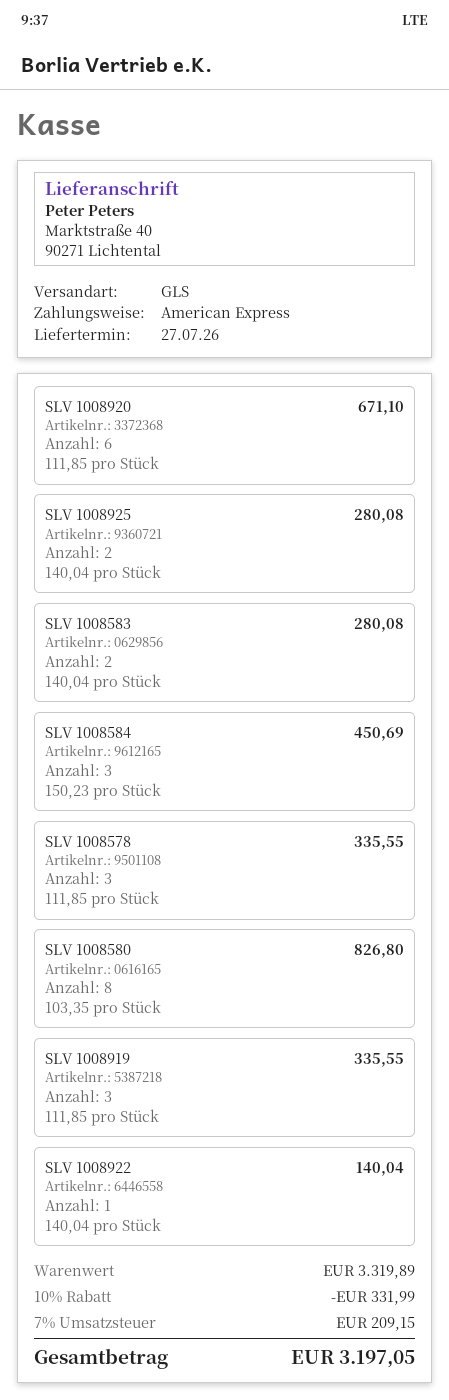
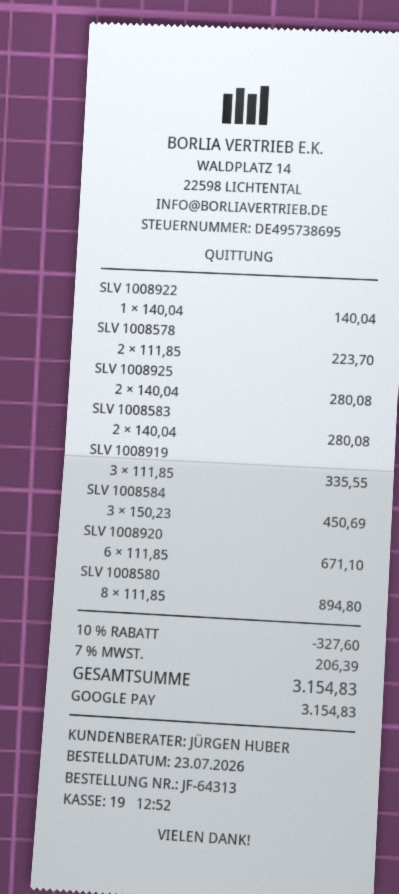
payment method: American Express -> Google Pay
SLV 1008578: 3 x 111.85 = 335.55 -> 2 x 111.85 = 223.70
SLV 1008580: 8 x 103.35 = 826.80 -> 8 x 111.85 = 894.80
discount: 10% = 331.99 -> 10% = 327.60
tax: 7% = 209.15 -> 7% = 206.39
total: 3197.05 -> 3154.83

